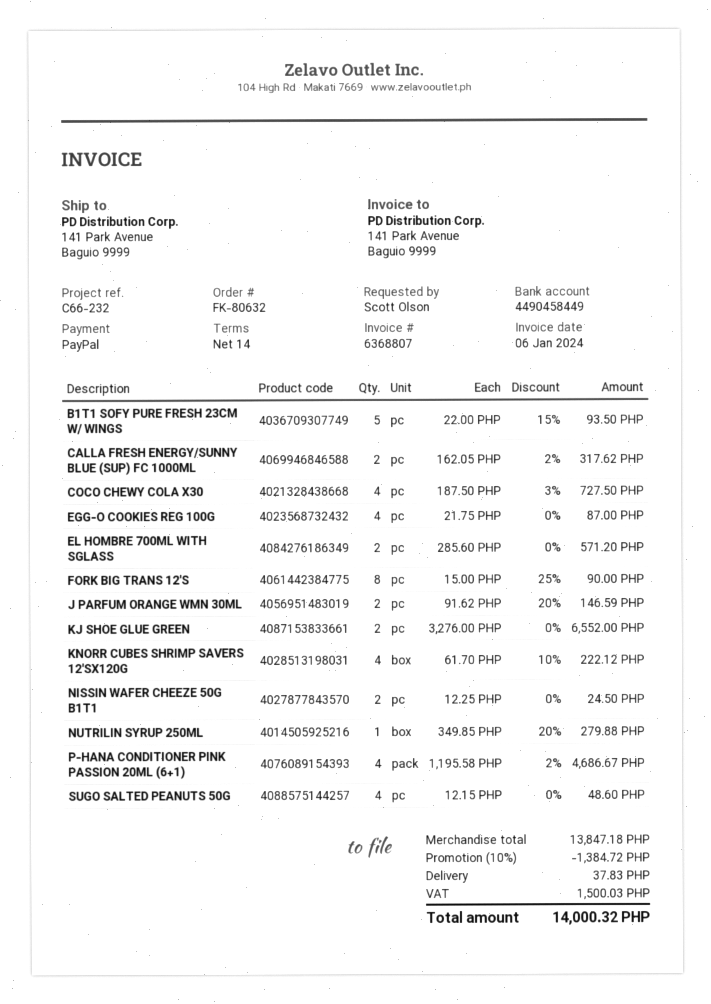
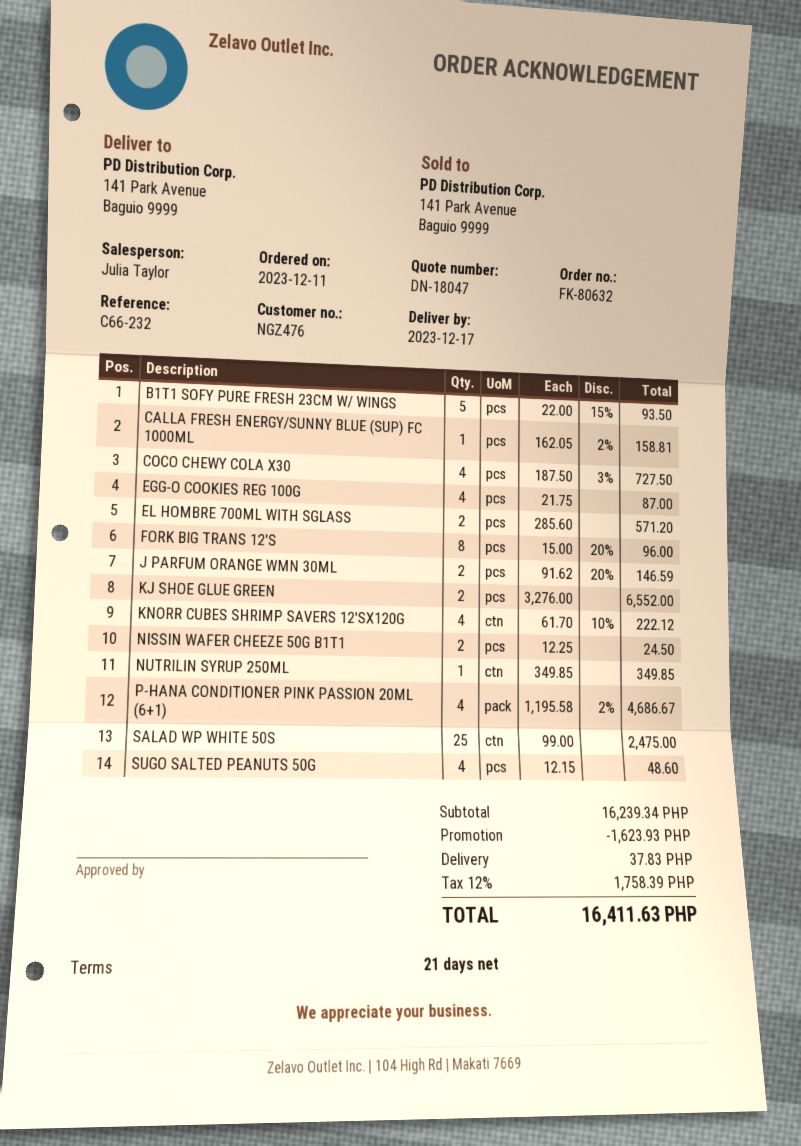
payment terms: 14 days -> 21 days
CALLA FRESH ENERGY/SUNNY BLUE (SUP) FC 1000ML: 2 x 162.05 - 2% = 317.62 -> 1 x 162.05 - 2% = 158.81
FORK BIG TRANS 12'S: 8 x 15.00 - 25% = 90.00 -> 8 x 15.00 - 20% = 96.00
NUTRILIN SYRUP 250ML: 1 x 349.85 - 20% = 279.88 -> 1 x 349.85 = 349.85
SALAD WP WHITE 50S: none -> 25 x 99.00 = 2475.00
subtotal: 13847.18 -> 16239.34
discount: 1384.72 -> 1623.93
tax: 1500.03 -> 1758.39
total: 14000.32 -> 16411.63

